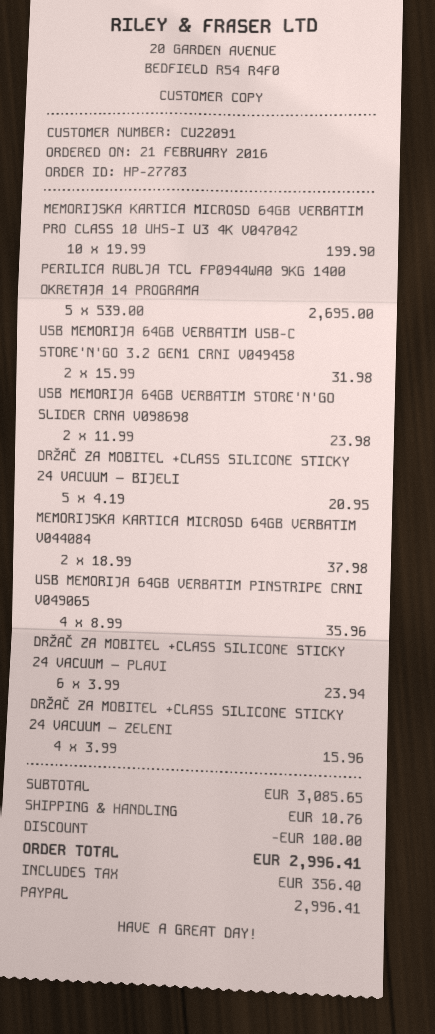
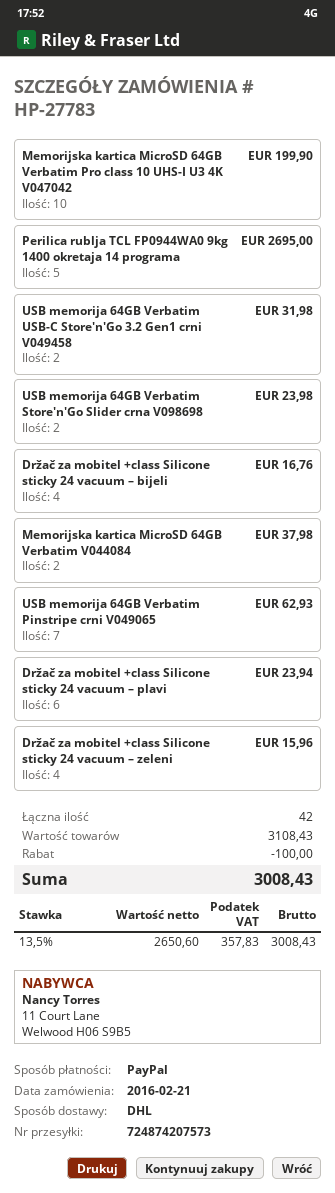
DRŽAČ ZA MOBITEL +CLASS SILICONE STICKY 24 VACUUM – BIJELI: 5 for 20.95 -> 4 for 16.76
USB MEMORIJA 64GB VERBATIM PINSTRIPE CRNI V049065: 4 for 35.96 -> 7 for 62.93
subtotal: 3085.65 -> 3108.43
shipping: 10.76 -> none
tax: 356.40 -> 357.83
total: 2996.41 -> 3008.43

